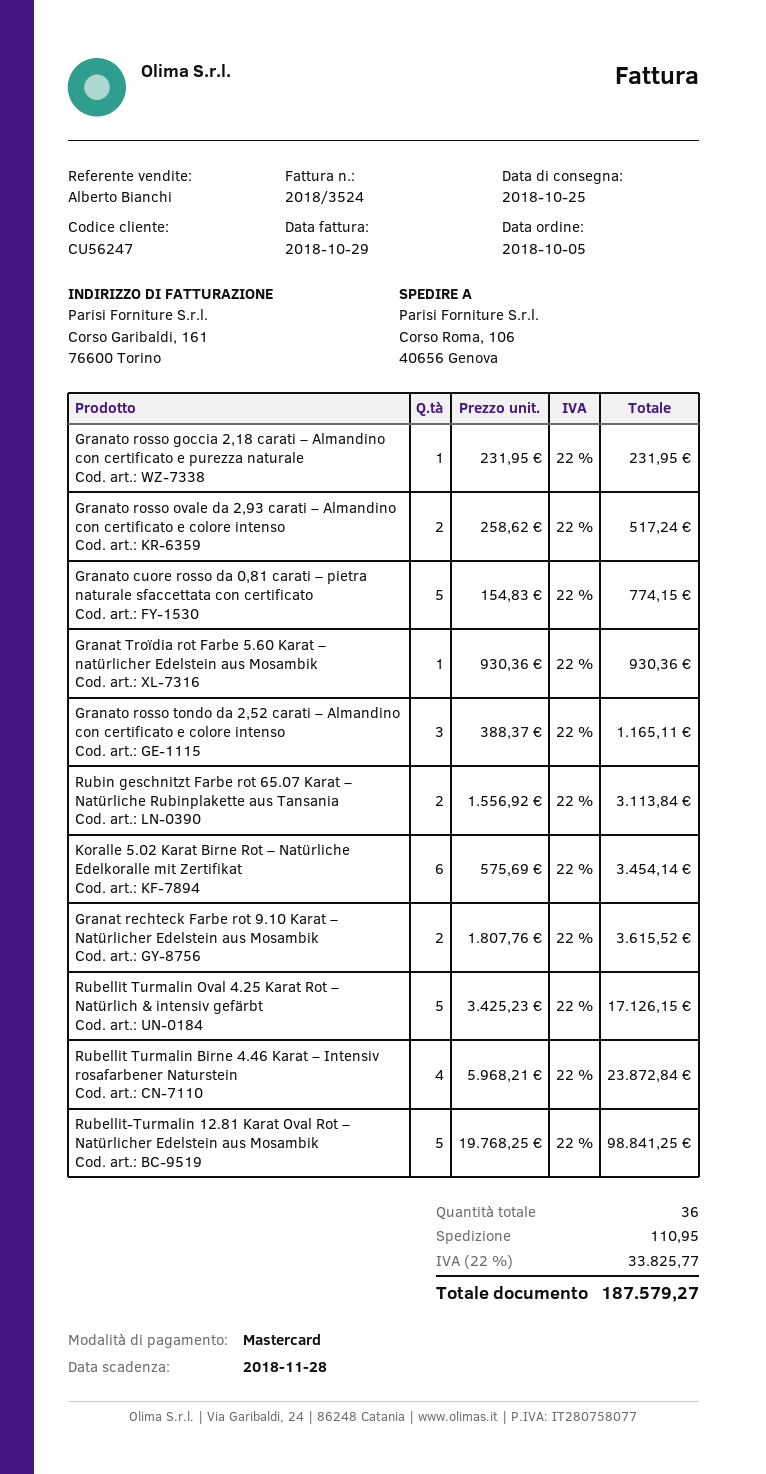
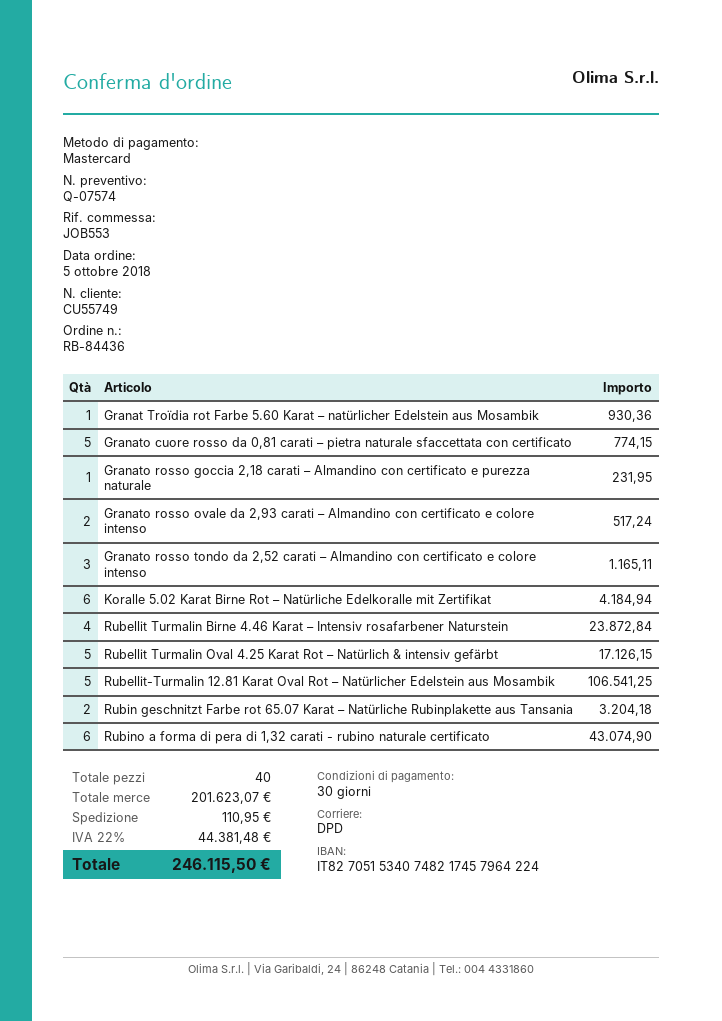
customer number: CU56247 -> CU55749
Rubin geschnitzt Farbe rot 65.07 Karat – Natürliche Rubinplakette aus Tansania: 2 for 3113.84 -> 2 for 3204.18
Koralle 5.02 Karat Birne Rot – Natürliche Edelkoralle mit Zertifikat: 6 for 3454.14 -> 6 for 4184.94
Granat rechteck Farbe rot 9.10 Karat – Natürlicher Edelstein aus Mosambik: 2 for 3615.52 -> none
Rubellit-Turmalin 12.81 Karat Oval Rot – Natürlicher Edelstein aus Mosambik: 5 for 98841.25 -> 5 for 106541.25
Rubino a forma di pera di 1,32 carati - rubino naturale certificato: none -> 6 for 43074.90
total quantity: 36 -> 40
tax: 22% = 33825.77 -> 22% = 44381.48
total: 187579.27 -> 246115.50

